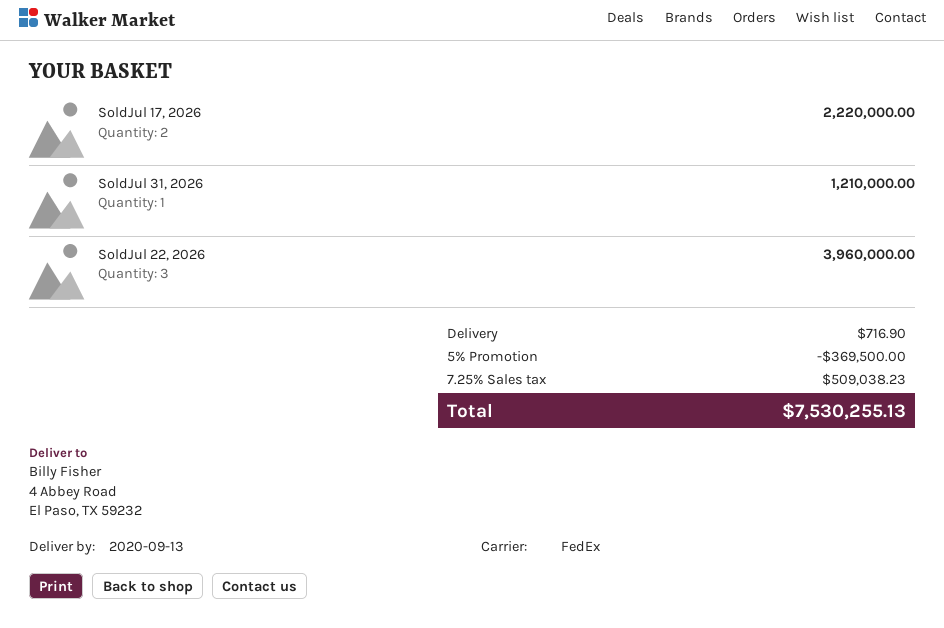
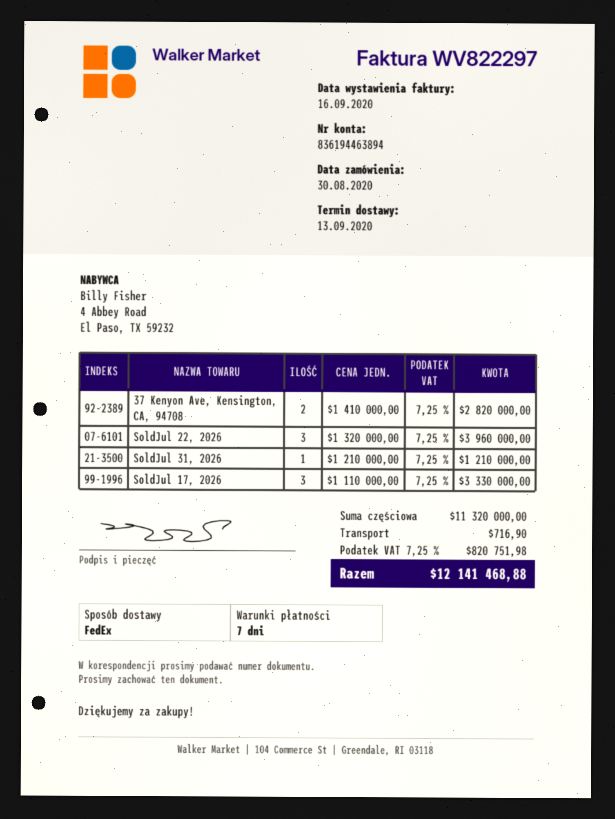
SoldJul 17, 2026: 2 for 2220000.00 -> 3 for 3330000.00
37 Kenyon Ave, Kensington, CA, 94708: none -> 2 for 2820000.00
discount: 5% = 369500.00 -> none
tax: 7.25% = 509038.23 -> 7.25% = 820751.98
total: 7530255.13 -> 12141468.88

